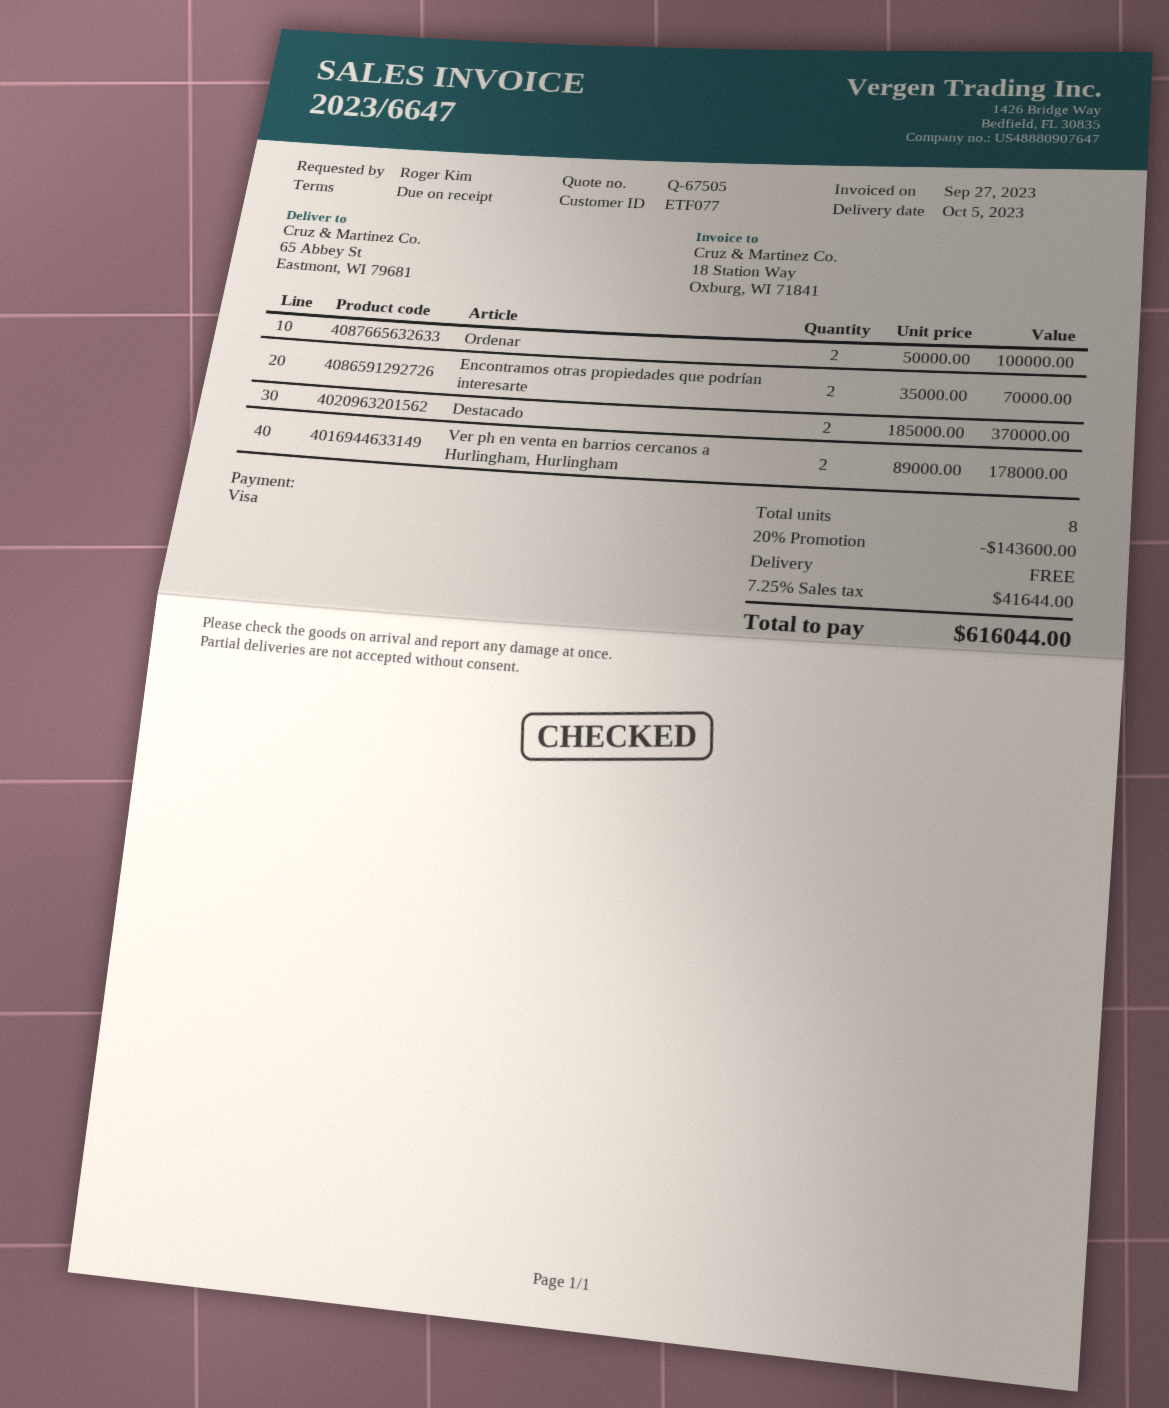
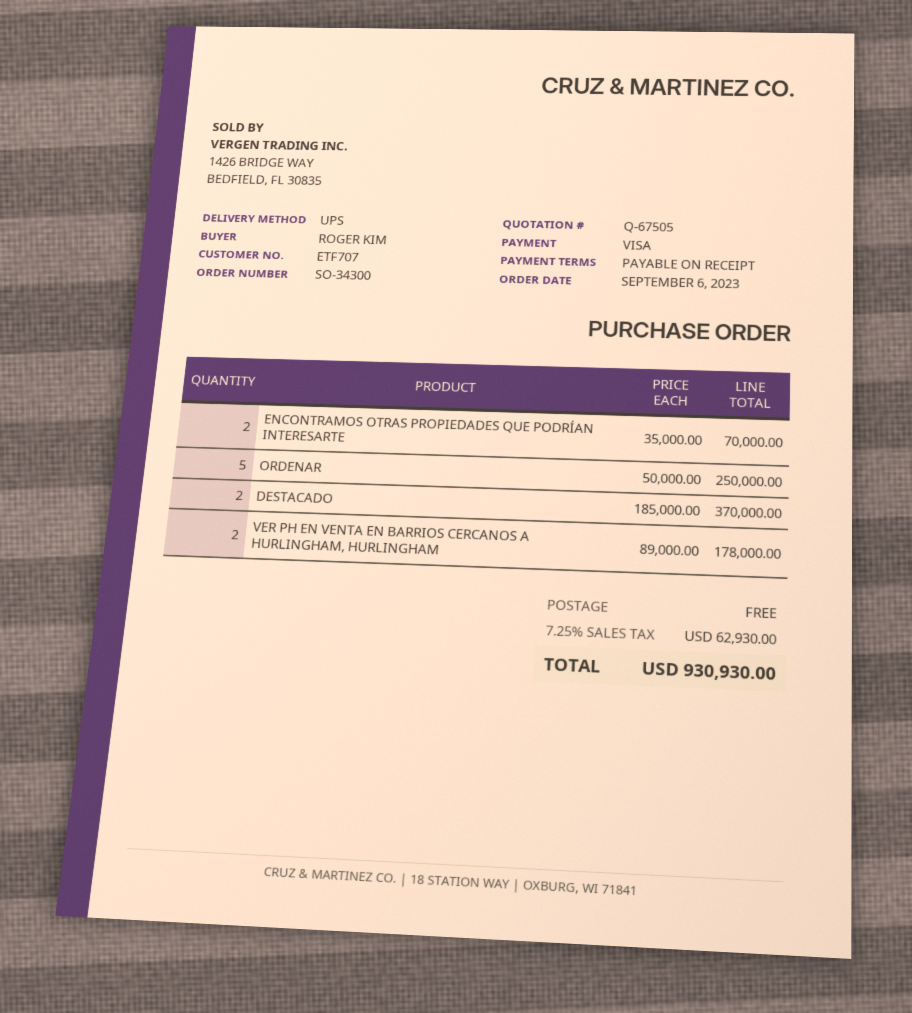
customer number: ETF077 -> ETF707
Ordenar: 2 x 50000.00 = 100000.00 -> 5 x 50000.00 = 250000.00
discount: 20% = 143600.00 -> none
tax: 7.25% = 41644.00 -> 7.25% = 62930.00
total: 616044.00 -> 930930.00

